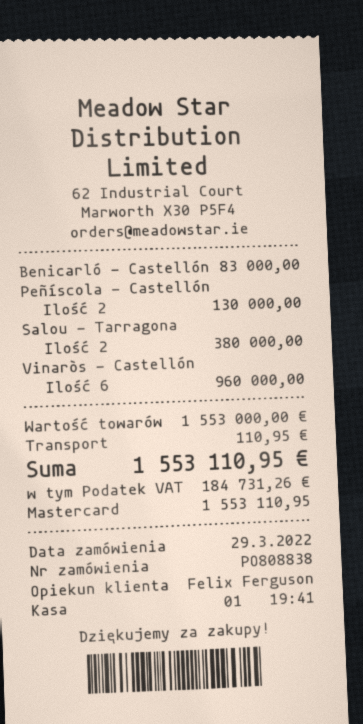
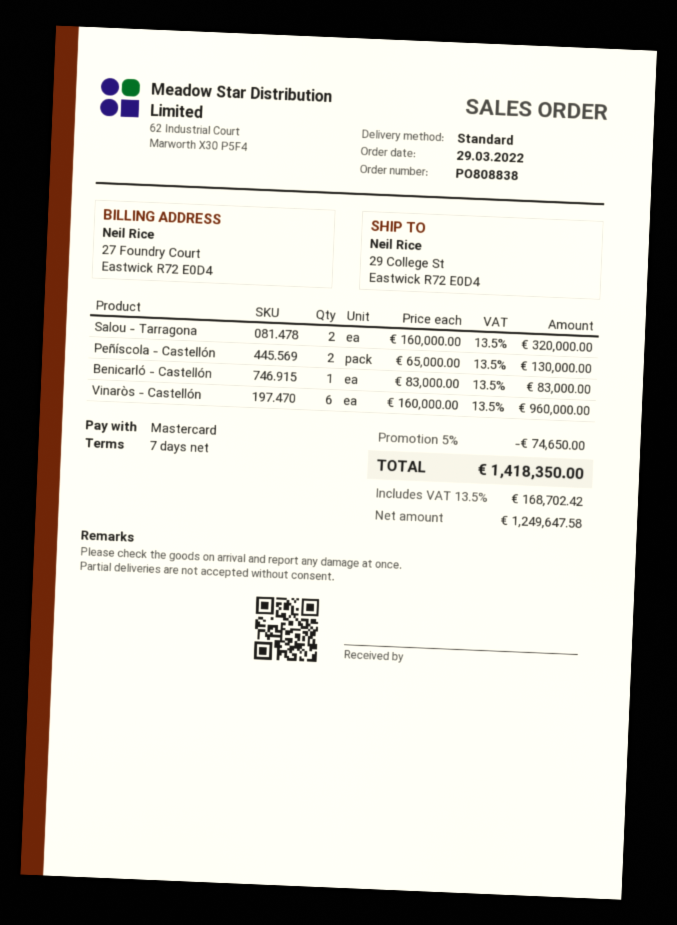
Salou - Tarragona: 2 for 380000.00 -> 2 for 320000.00
discount: none -> 5% = 74650.00
shipping: 110.95 -> none
tax: 184731.26 -> 168702.42
total: 1553110.95 -> 1418350.00

